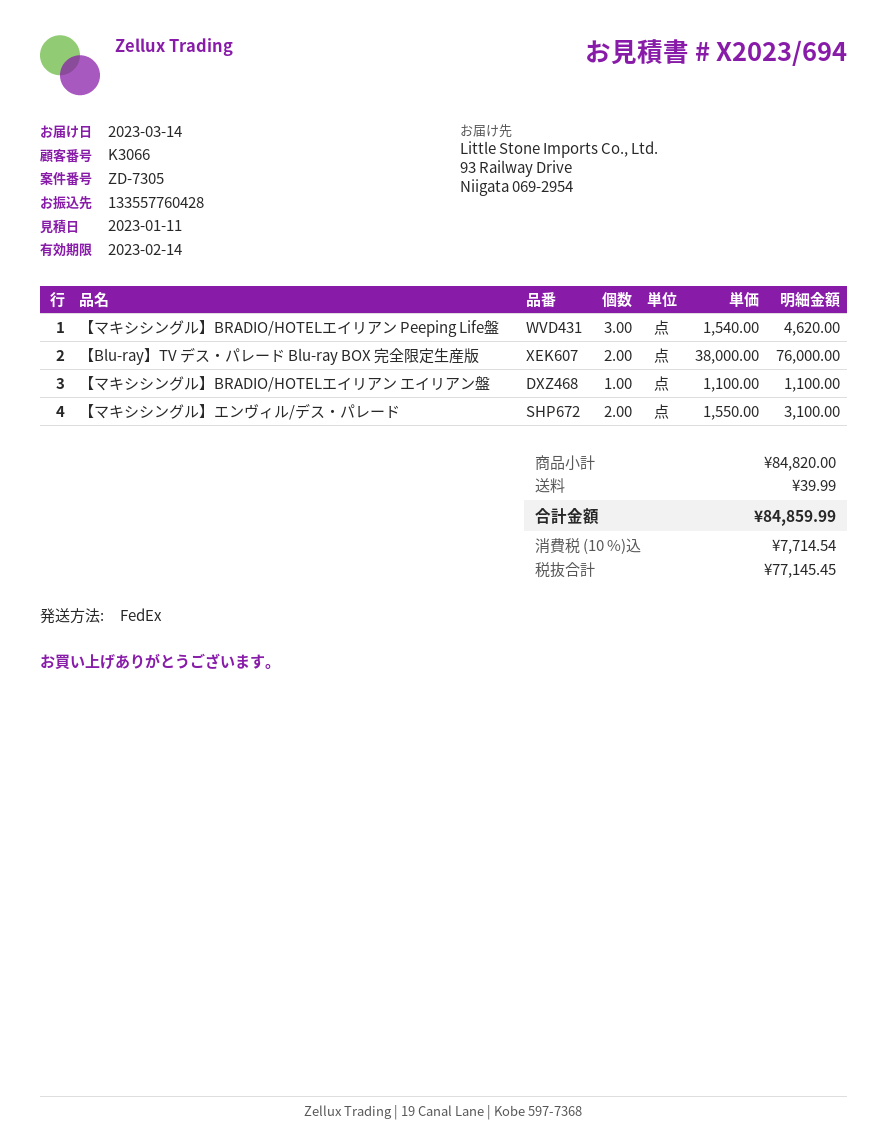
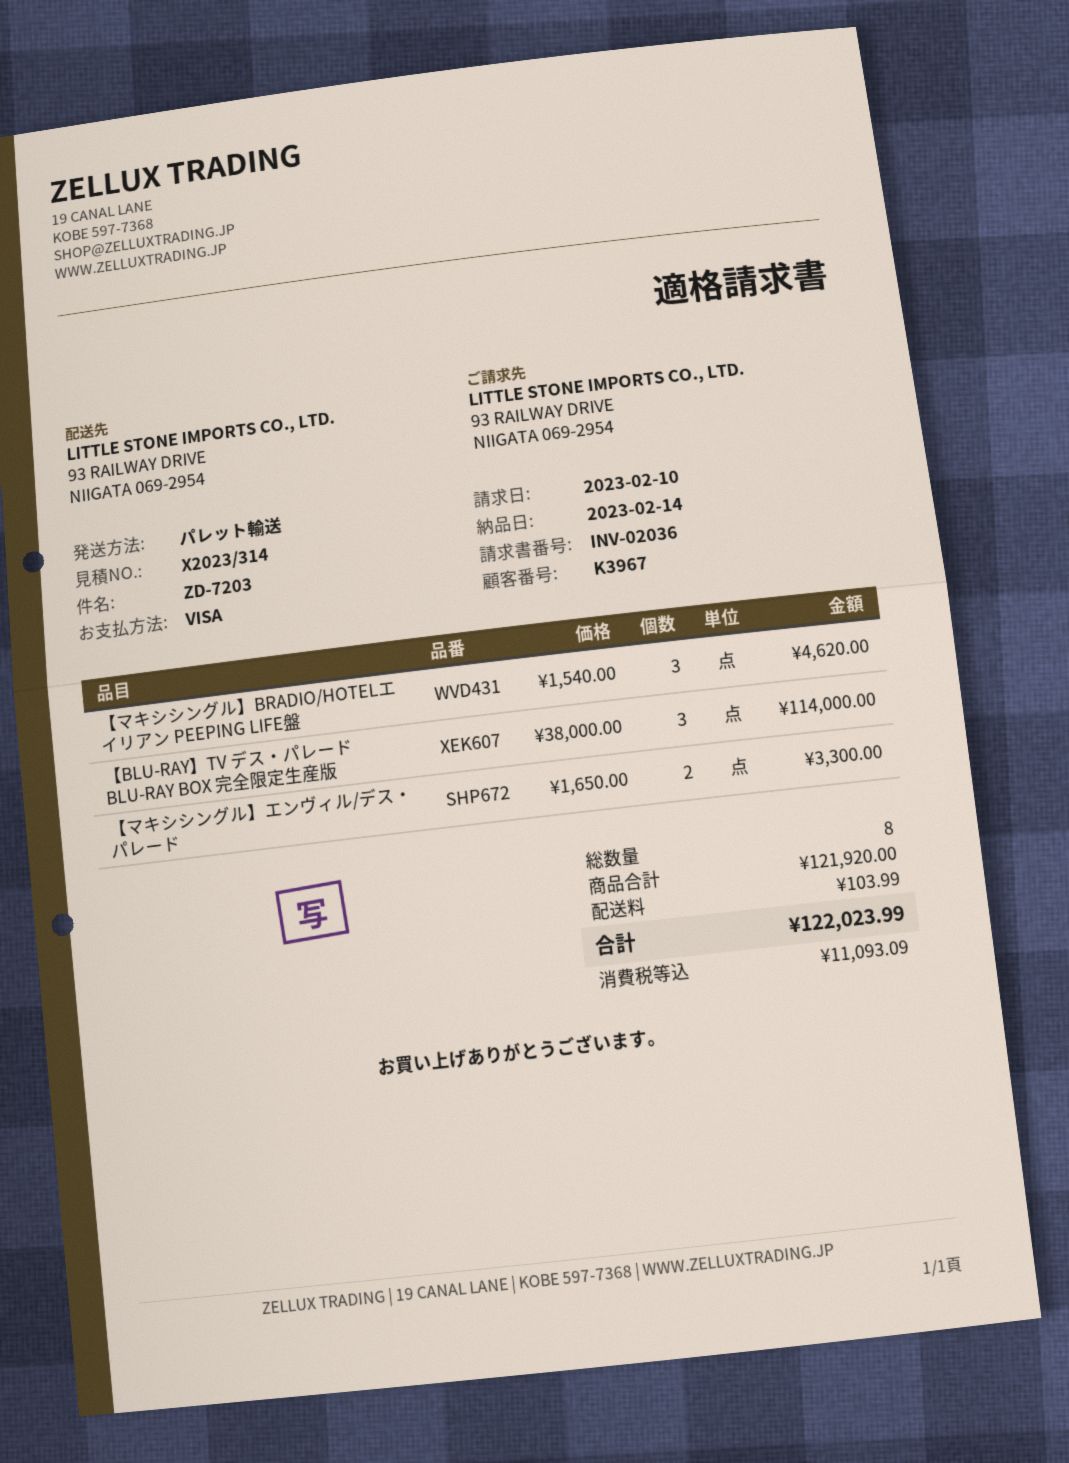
quote number: X2023/694 -> X2023/314
delivery date: 2023-03-14 -> 2023-02-14
customer number: K3066 -> K3967
reference: ZD-7305 -> ZD-7203
shipping method: FedEx -> pallet freight
【Blu-ray】TV デス・パレード Blu-ray BOX 完全限定生産版: 2 x 38000.00 = 76000.00 -> 3 x 38000.00 = 114000.00
【マキシシングル】BRADIO/HOTELエイリアン エイリアン盤: 1 x 1100.00 = 1100.00 -> none
【マキシシングル】エンヴィル/デス・パレード: 2 x 1550.00 = 3100.00 -> 2 x 1650.00 = 3300.00
subtotal: 84820.00 -> 121920.00
shipping: 39.99 -> 103.99
tax: 7714.54 -> 11093.09
total: 84859.99 -> 122023.99

